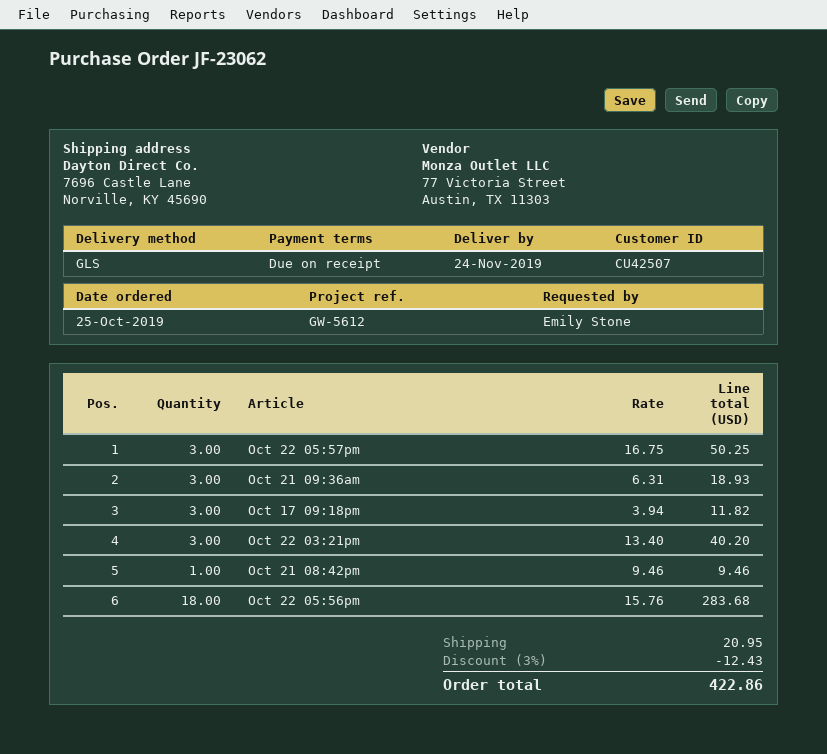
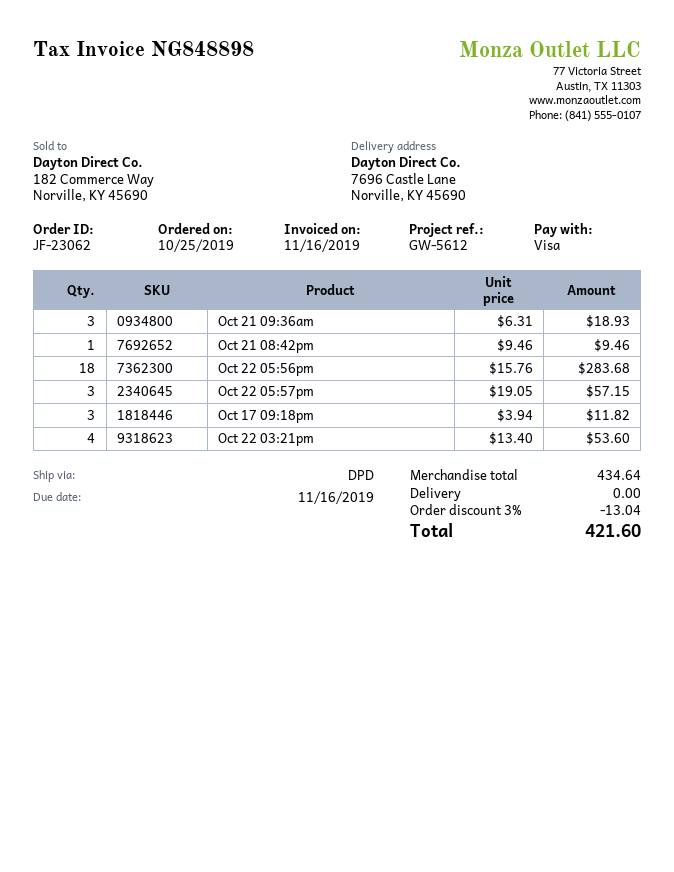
shipping method: GLS -> DPD
Oct 22 05:57pm: 3 x 16.75 = 50.25 -> 3 x 19.05 = 57.15
Oct 22 03:21pm: 3 x 13.40 = 40.20 -> 4 x 13.40 = 53.60
discount: 3% = 12.43 -> 3% = 13.04
shipping: 20.95 -> 0.00
total: 422.86 -> 421.60

